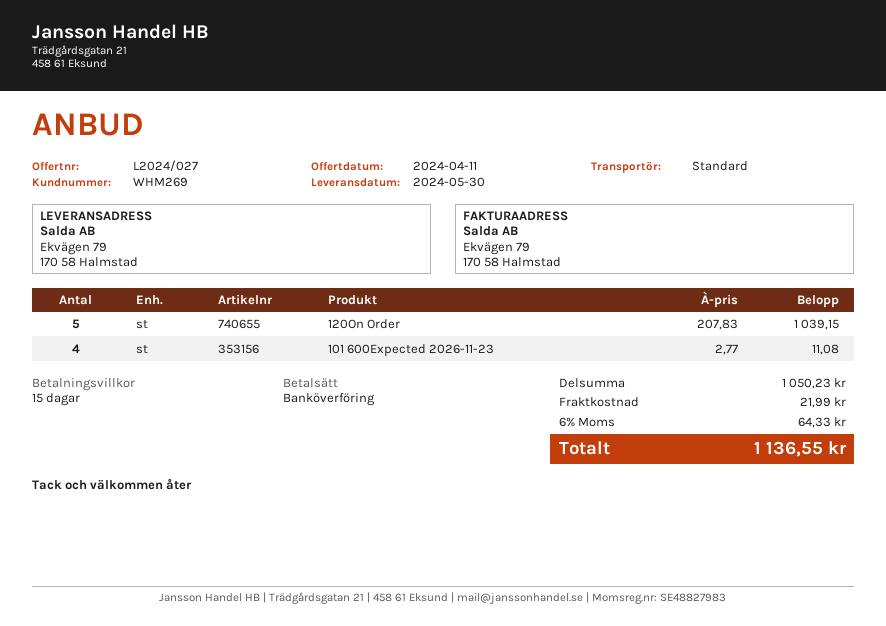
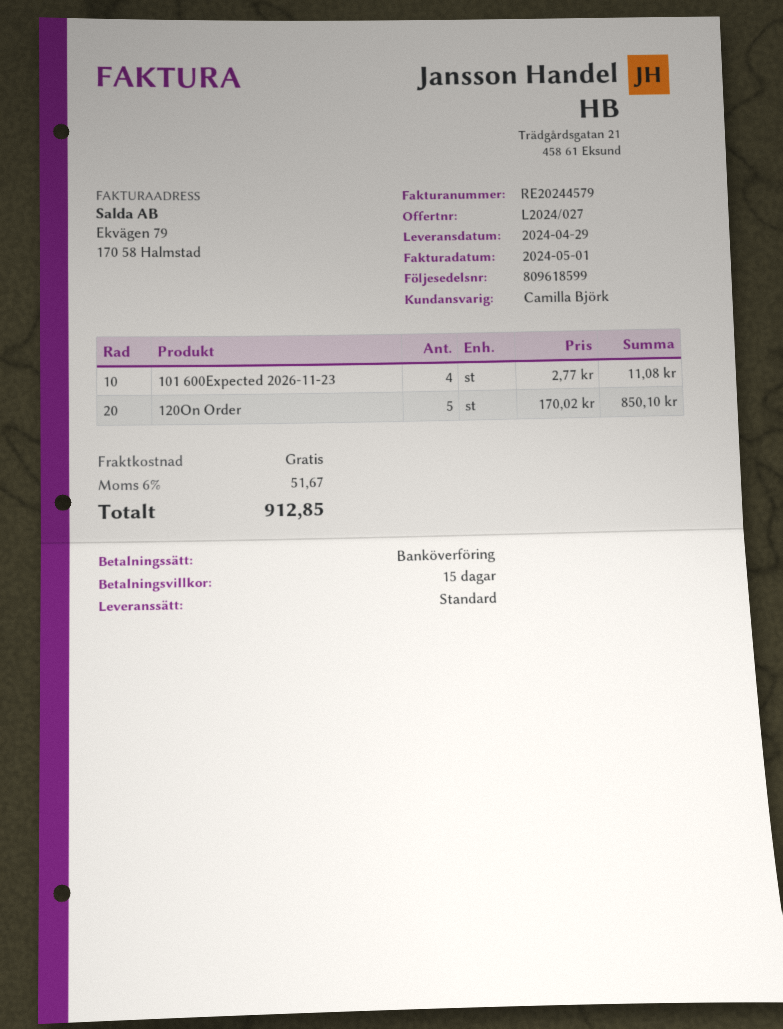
delivery date: 2024-05-30 -> 2024-04-29
120On Order: 5 x 207.83 = 1039.15 -> 5 x 170.02 = 850.10
shipping: 21.99 -> 0.00
tax: 6% = 64.33 -> 6% = 51.67
total: 1136.55 -> 912.85

